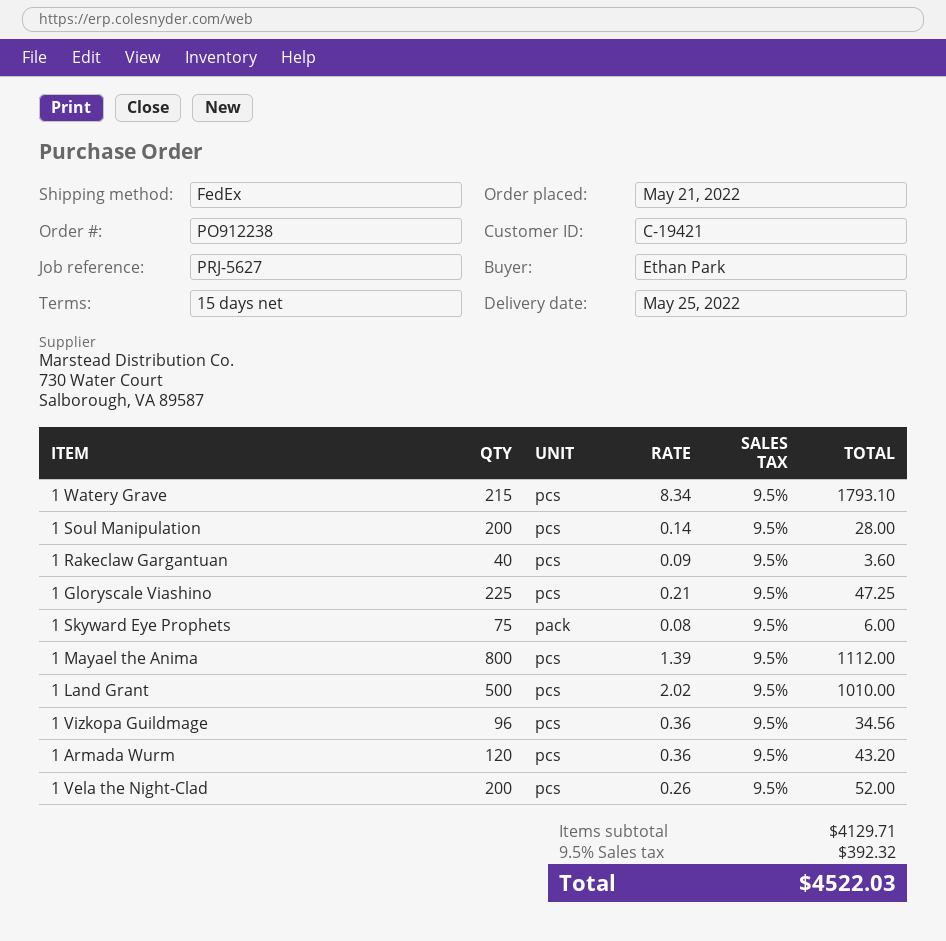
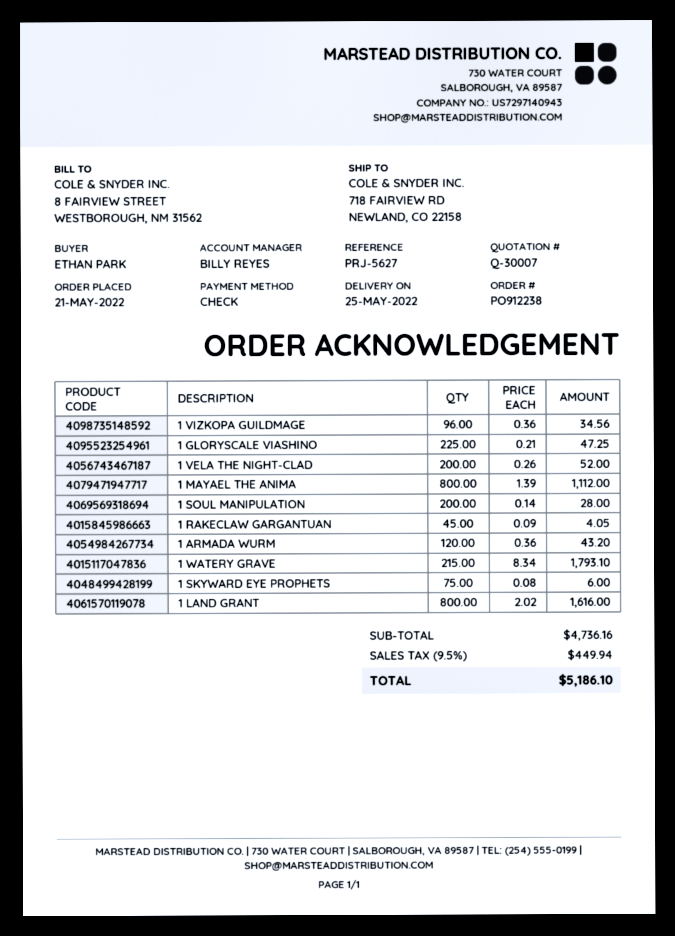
1 Rakeclaw Gargantuan: 40 x 0.09 = 3.60 -> 45 x 0.09 = 4.05
1 Land Grant: 500 x 2.02 = 1010.00 -> 800 x 2.02 = 1616.00
subtotal: 4129.71 -> 4736.16
tax: 9.5% = 392.32 -> 9.5% = 449.94
total: 4522.03 -> 5186.10

